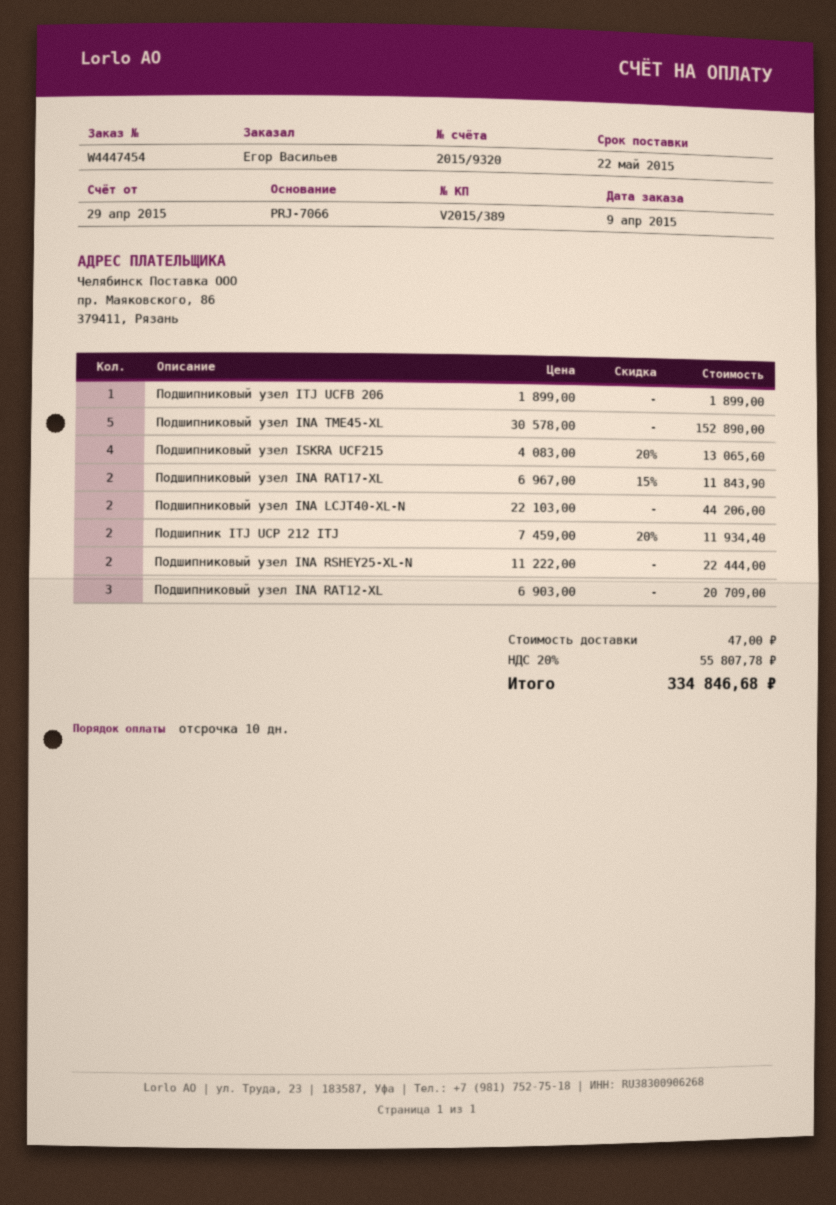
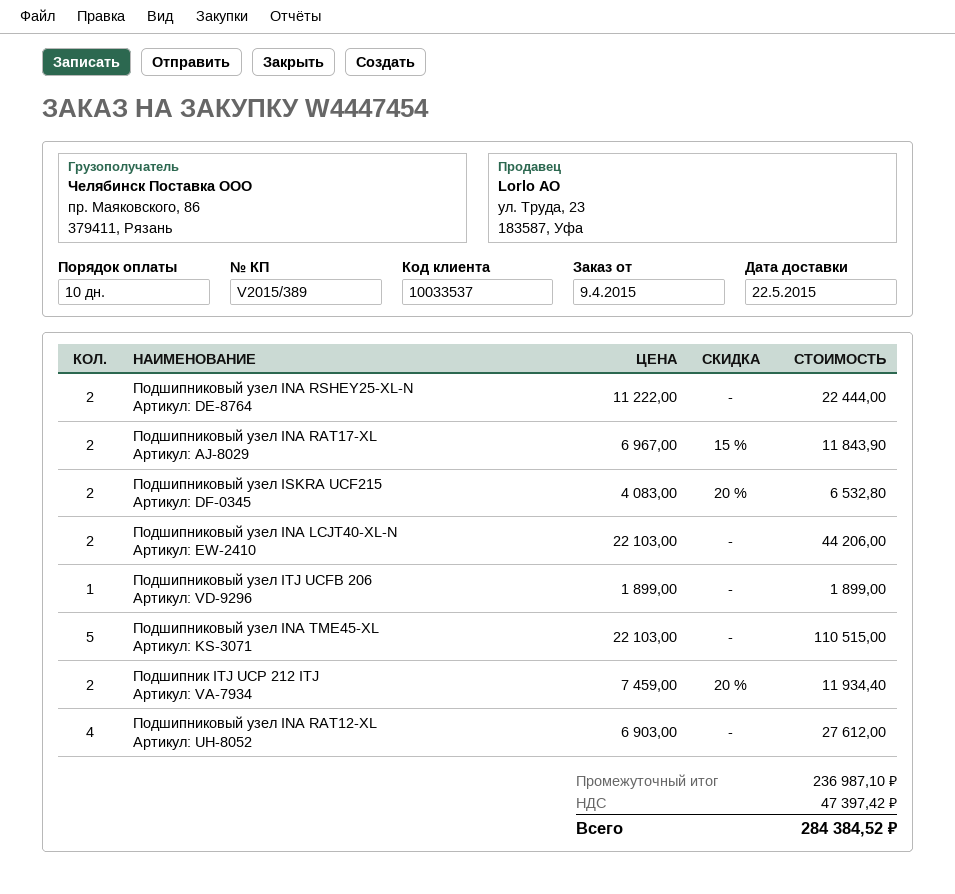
Подшипниковый узел INA TME45-XL: 5 x 30578.00 = 152890.00 -> 5 x 22103.00 = 110515.00
Подшипниковый узел ISKRA UCF215: 4 x 4083.00 - 20% = 13065.60 -> 2 x 4083.00 - 20% = 6532.80
Подшипниковый узел INA RAT12-XL: 3 x 6903.00 = 20709.00 -> 4 x 6903.00 = 27612.00
shipping: 47.00 -> none
tax: 55807.78 -> 47397.42
total: 334846.68 -> 284384.52

